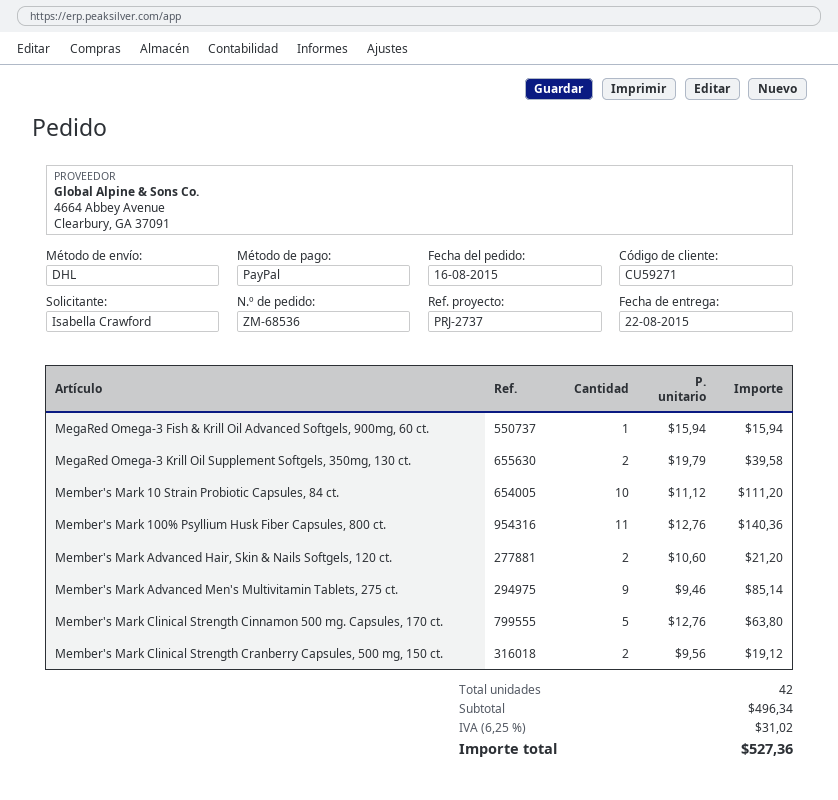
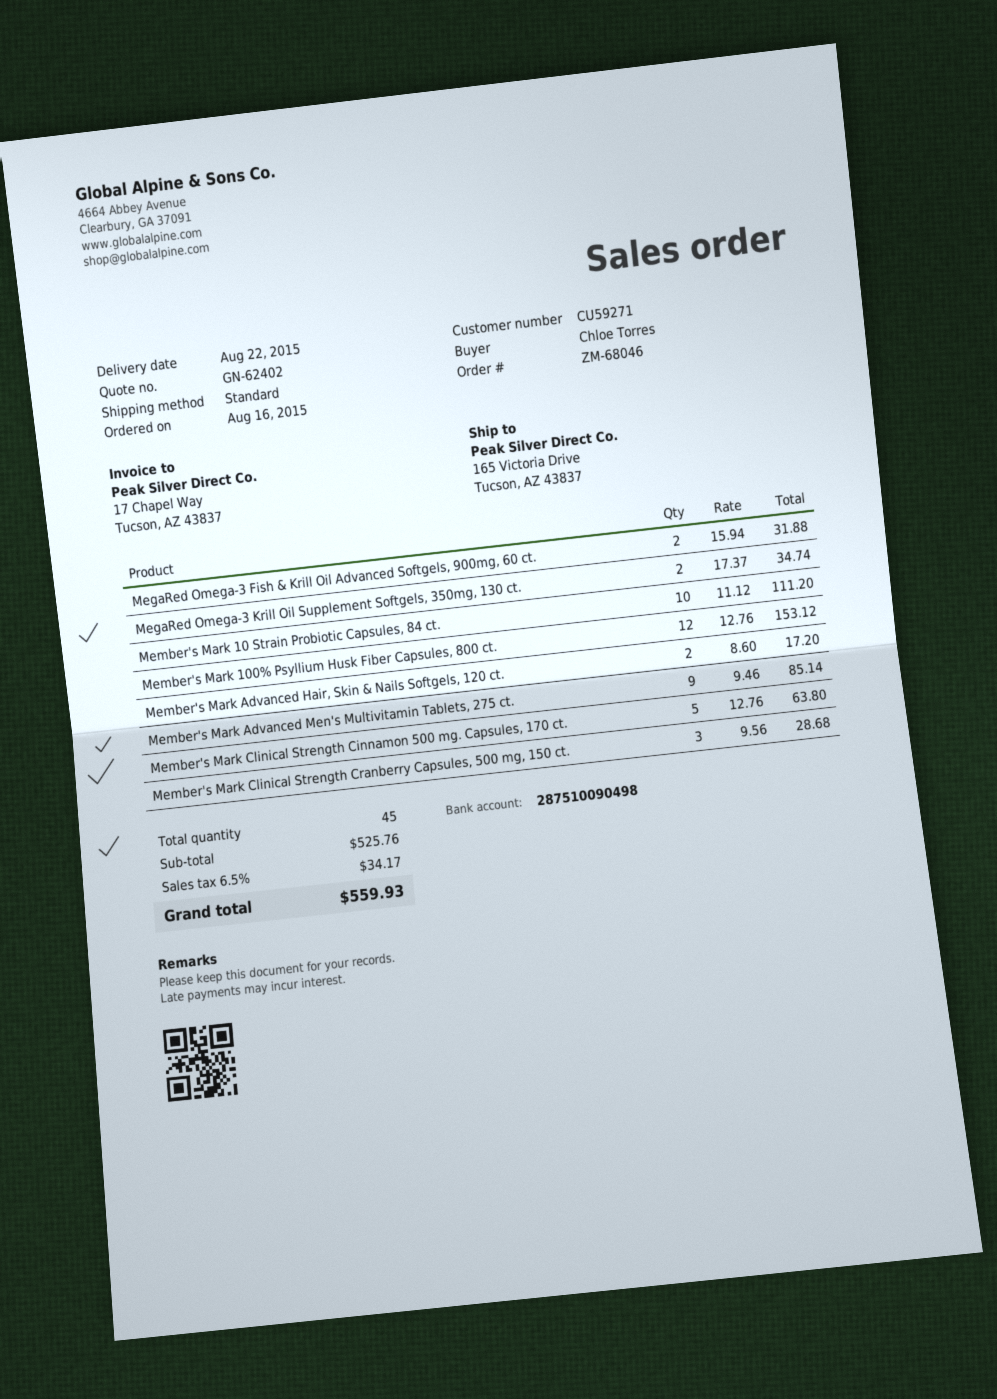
order number: ZM-68536 -> ZM-68046
ordered by: Isabella Crawford -> Chloe Torres
shipping method: DHL -> standard
MegaRed Omega-3 Fish & Krill Oil Advanced Softgels, 900mg, 60 ct.: 1 x 15.94 = 15.94 -> 2 x 15.94 = 31.88
MegaRed Omega-3 Krill Oil Supplement Softgels, 350mg, 130 ct.: 2 x 19.79 = 39.58 -> 2 x 17.37 = 34.74
Member's Mark 100% Psyllium Husk Fiber Capsules, 800 ct.: 11 x 12.76 = 140.36 -> 12 x 12.76 = 153.12
Member's Mark Advanced Hair, Skin & Nails Softgels, 120 ct.: 2 x 10.60 = 21.20 -> 2 x 8.60 = 17.20
Member's Mark Clinical Strength Cranberry Capsules, 500 mg, 150 ct.: 2 x 9.56 = 19.12 -> 3 x 9.56 = 28.68
total quantity: 42 -> 45
subtotal: 496.34 -> 525.76
tax: 6.25% = 31.02 -> 6.5% = 34.17
total: 527.36 -> 559.93

